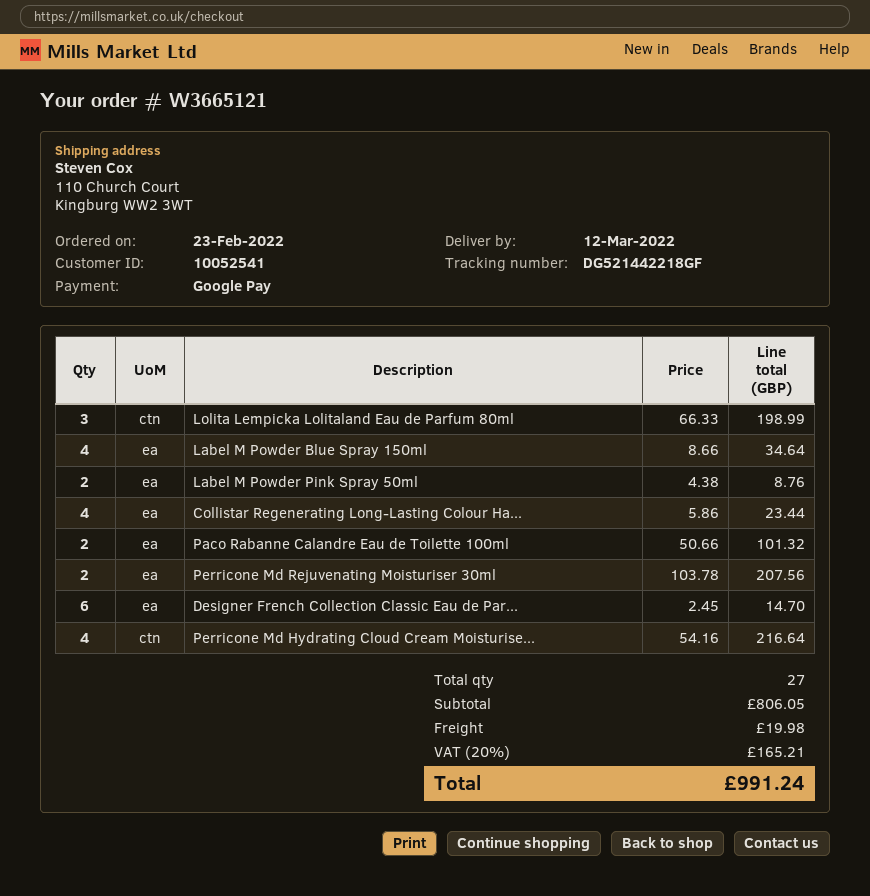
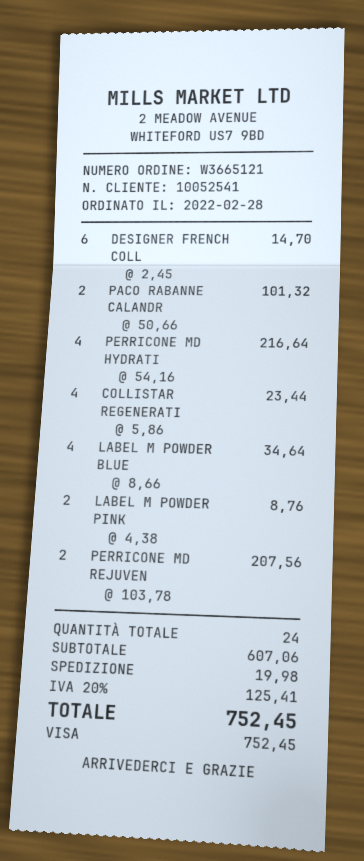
order date: 2022-02-23 -> 2022-02-28
payment method: Google Pay -> Visa
Lolita Lempicka Lolitaland Eau de Parfum 80ml: 3 x 66.33 = 198.99 -> none
total quantity: 27 -> 24
subtotal: 806.05 -> 607.06
tax: 20% = 165.21 -> 20% = 125.41
total: 991.24 -> 752.45

